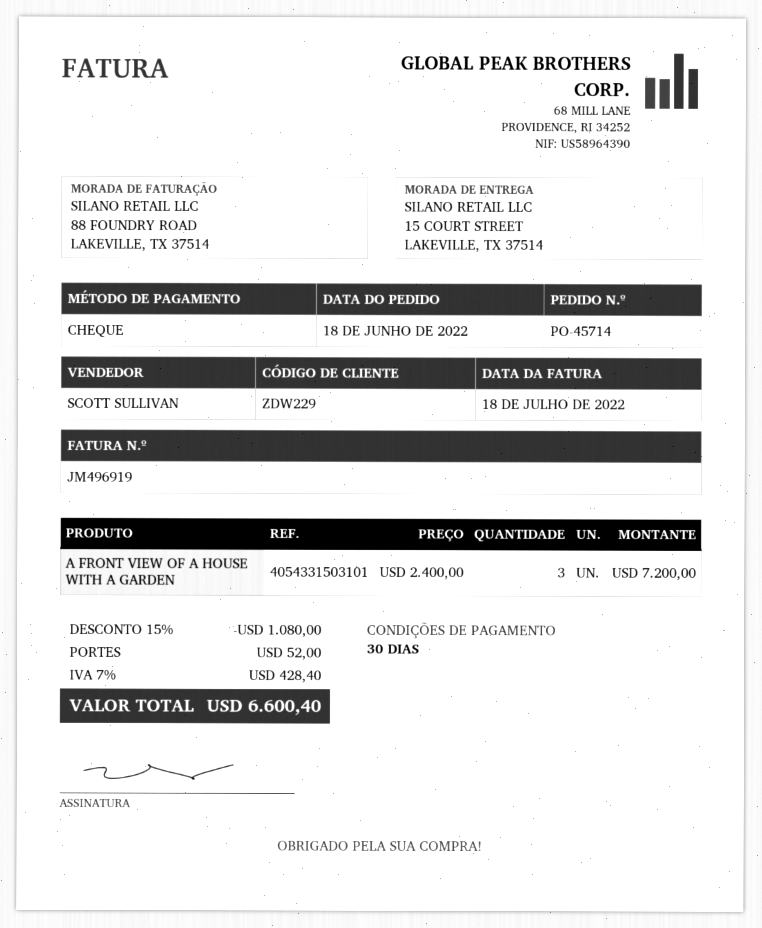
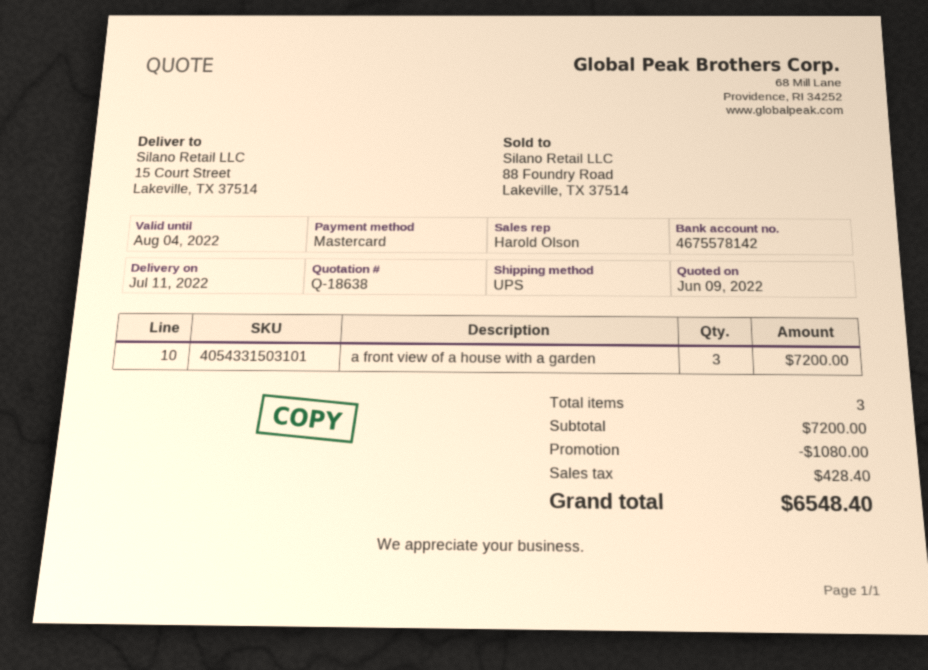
sales rep: SCOTT SULLIVAN -> Harold Olson
payment method: cheque -> Mastercard
shipping: 52.00 -> none
total: 6600.40 -> 6548.40

